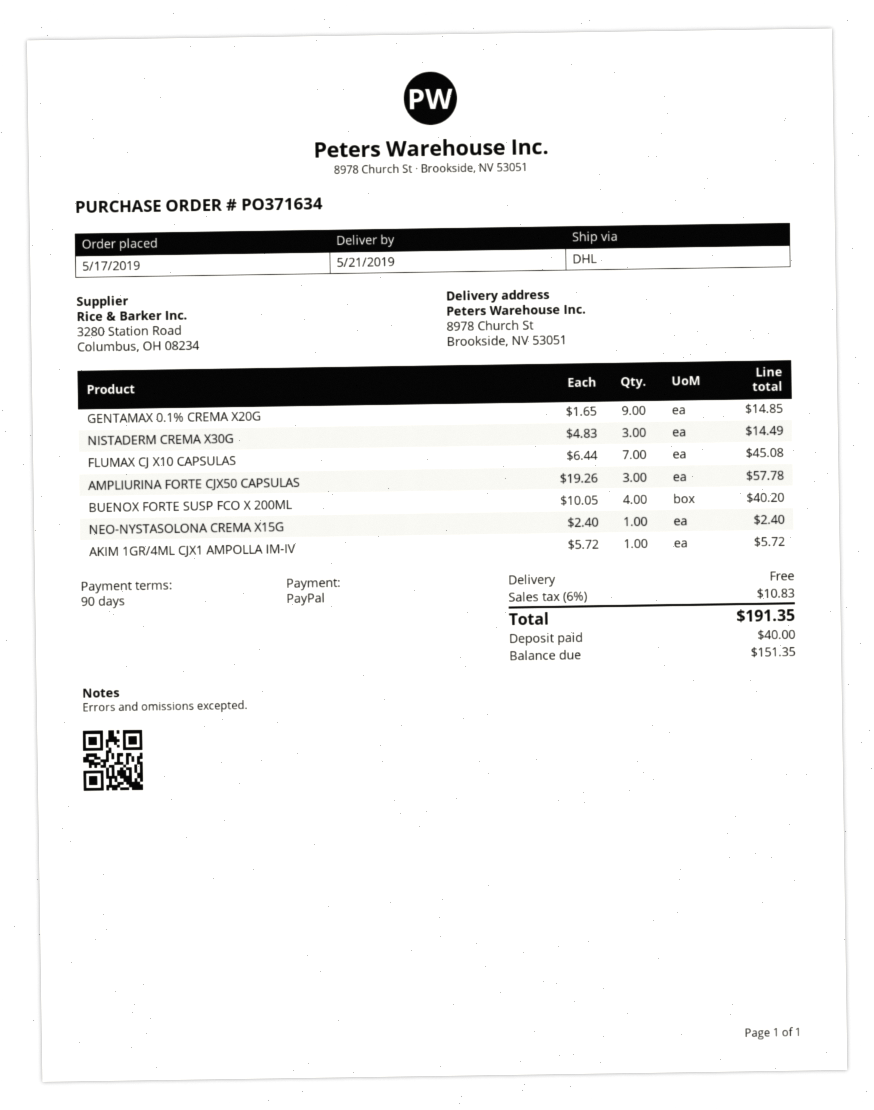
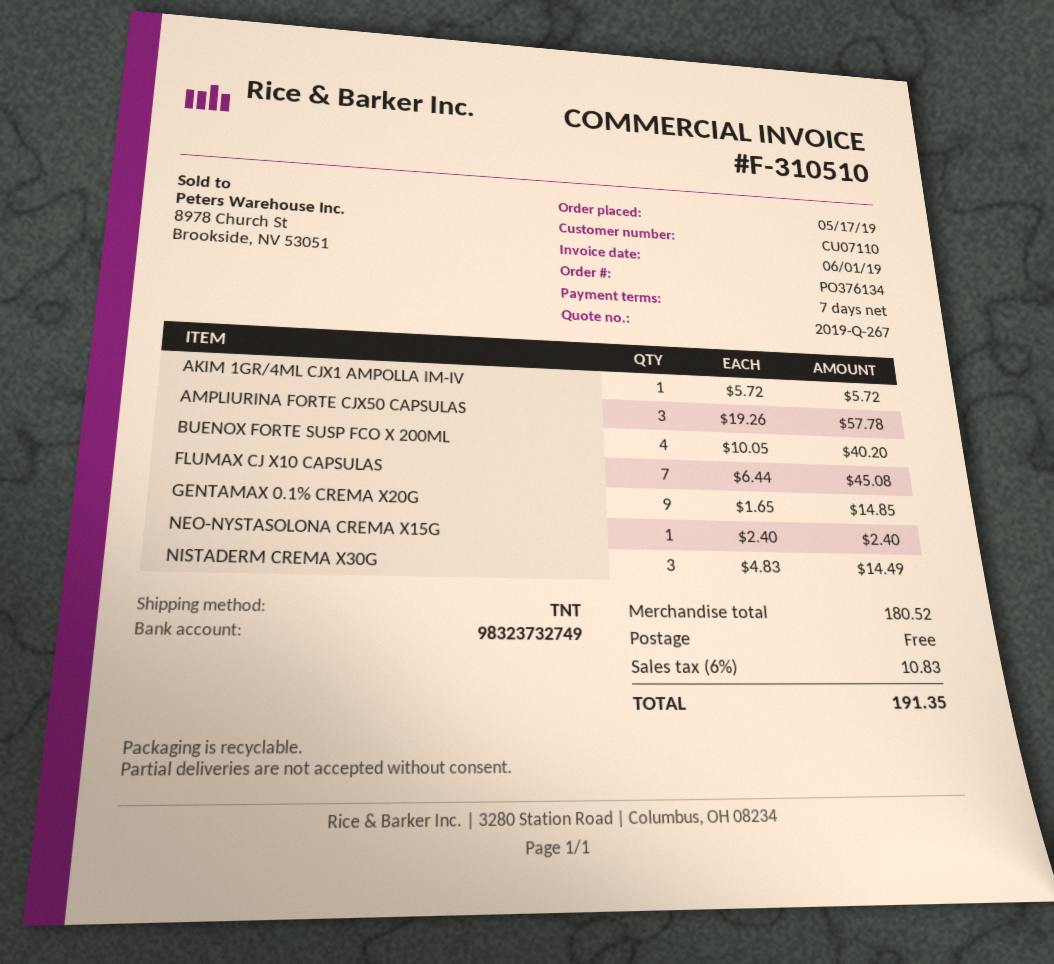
order number: PO371634 -> PO376134
payment terms: 90 days -> 7 days
shipping method: DHL -> TNT

